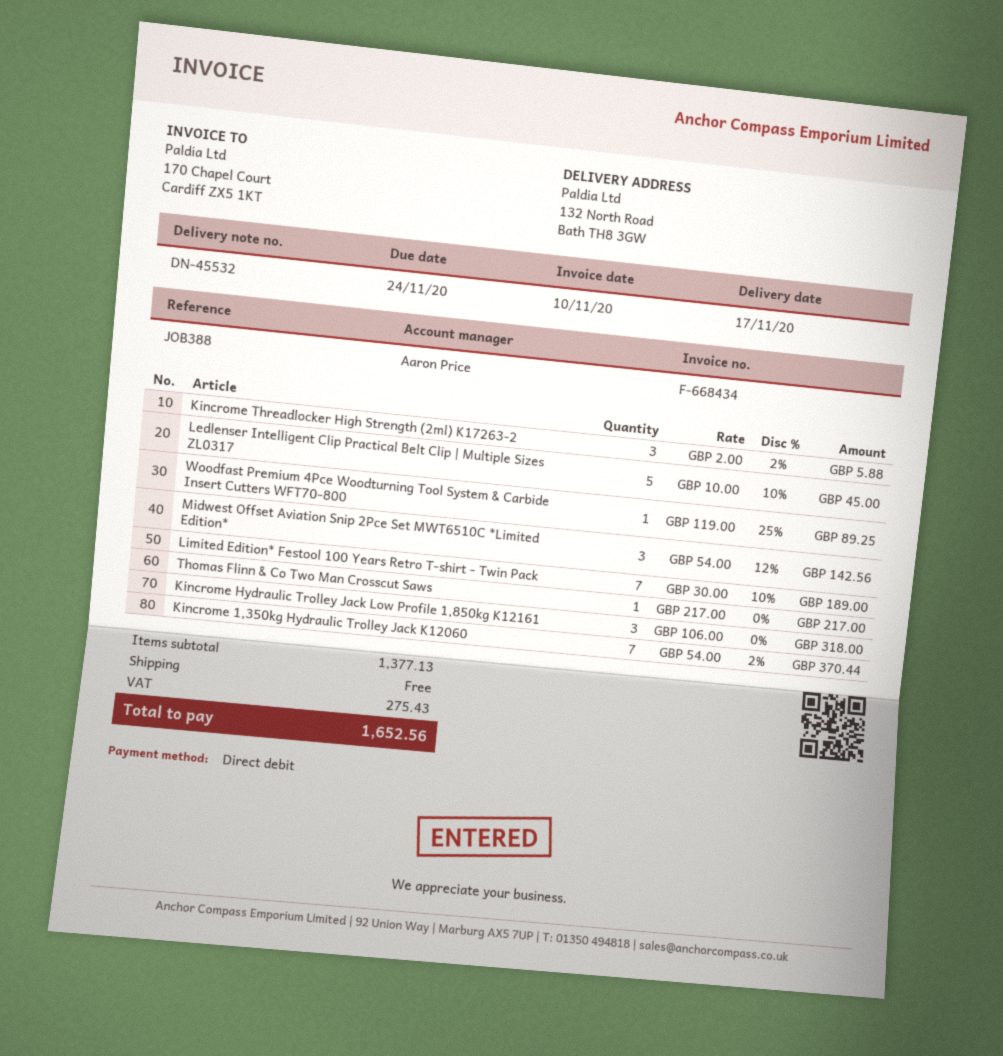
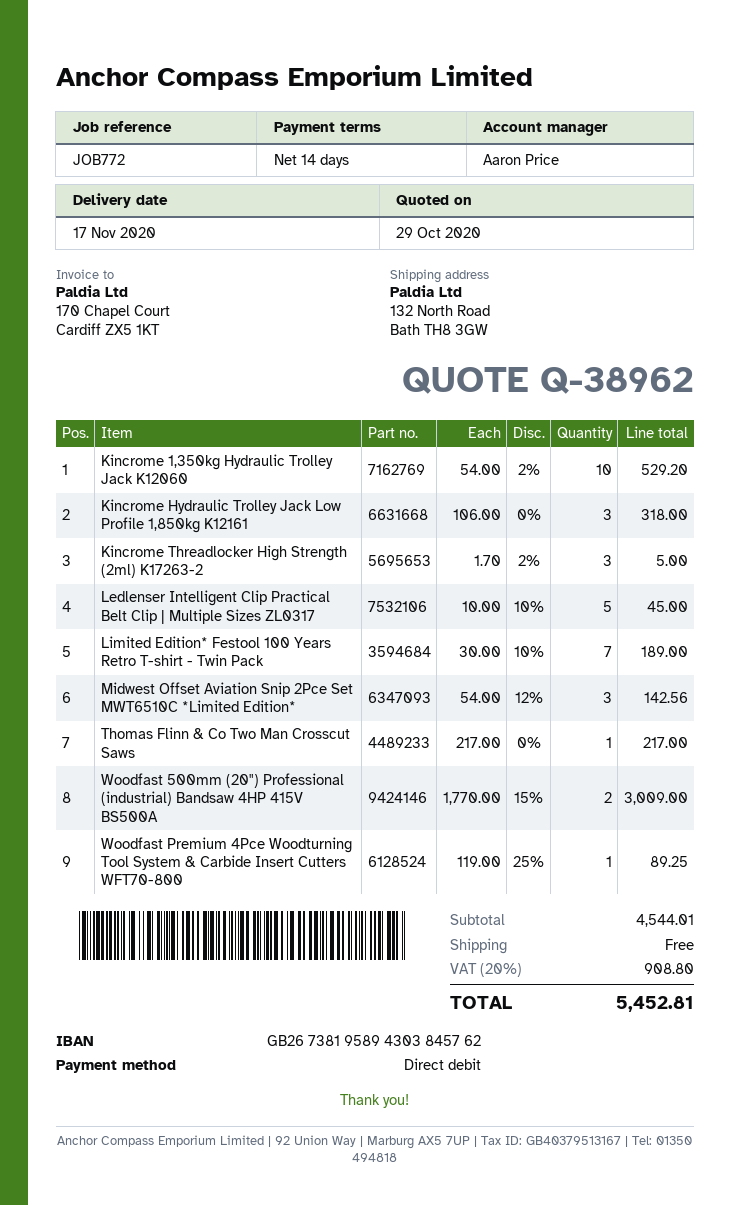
reference: JOB388 -> JOB772
Kincrome Threadlocker High Strength (2ml) K17263-2: 3 x 2.00 - 2% = 5.88 -> 3 x 1.70 - 2% = 5.00
Kincrome 1,350kg Hydraulic Trolley Jack K12060: 7 x 54.00 - 2% = 370.44 -> 10 x 54.00 - 2% = 529.20
Woodfast 500mm (20") Professional (industrial) Bandsaw 4HP 415V BS500A: none -> 2 x 1770.00 - 15% = 3009.00
subtotal: 1377.13 -> 4544.01
tax: 275.43 -> 908.80
total: 1652.56 -> 5452.81

